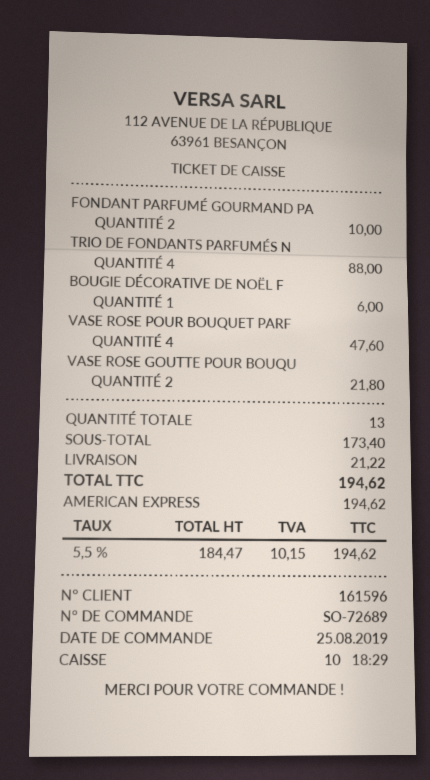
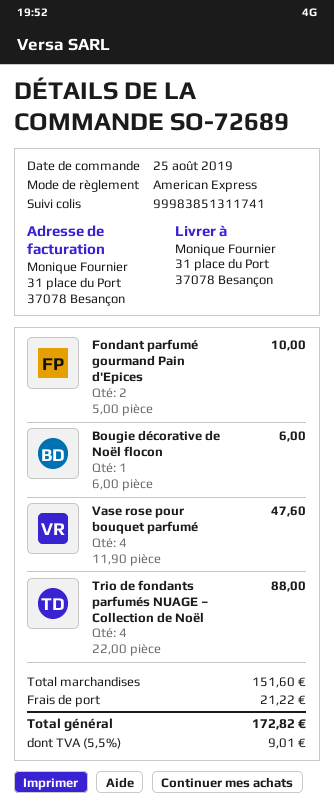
VASE ROSE GOUTTE POUR BOUQU: 2 for 21.80 -> none
subtotal: 173.40 -> 151.60
tax: 5.5% = 10.15 -> 5.5% = 9.01
total: 194.62 -> 172.82

